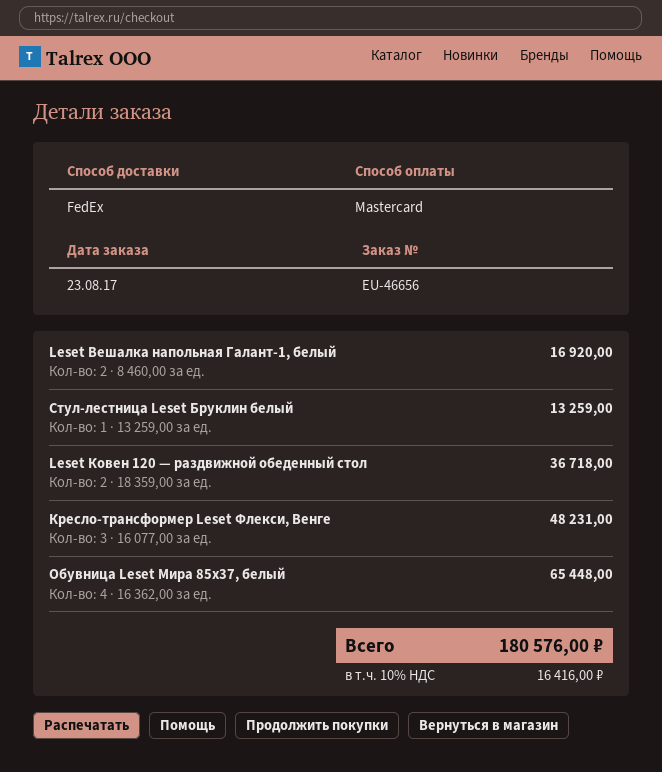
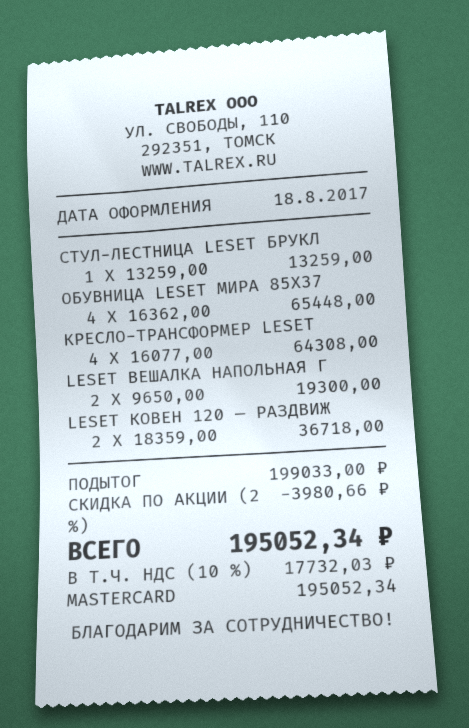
order date: 2017-08-23 -> 2017-08-18
Leset Вешалка напольная Галант-1, белый: 2 x 8460.00 = 16920.00 -> 2 x 9650.00 = 19300.00
Кресло-трансформер Leset Флекси, Венге: 3 x 16077.00 = 48231.00 -> 4 x 16077.00 = 64308.00
discount: none -> 2% = 3980.66
tax: 10% = 16416.00 -> 10% = 17732.03
total: 180576.00 -> 195052.34

